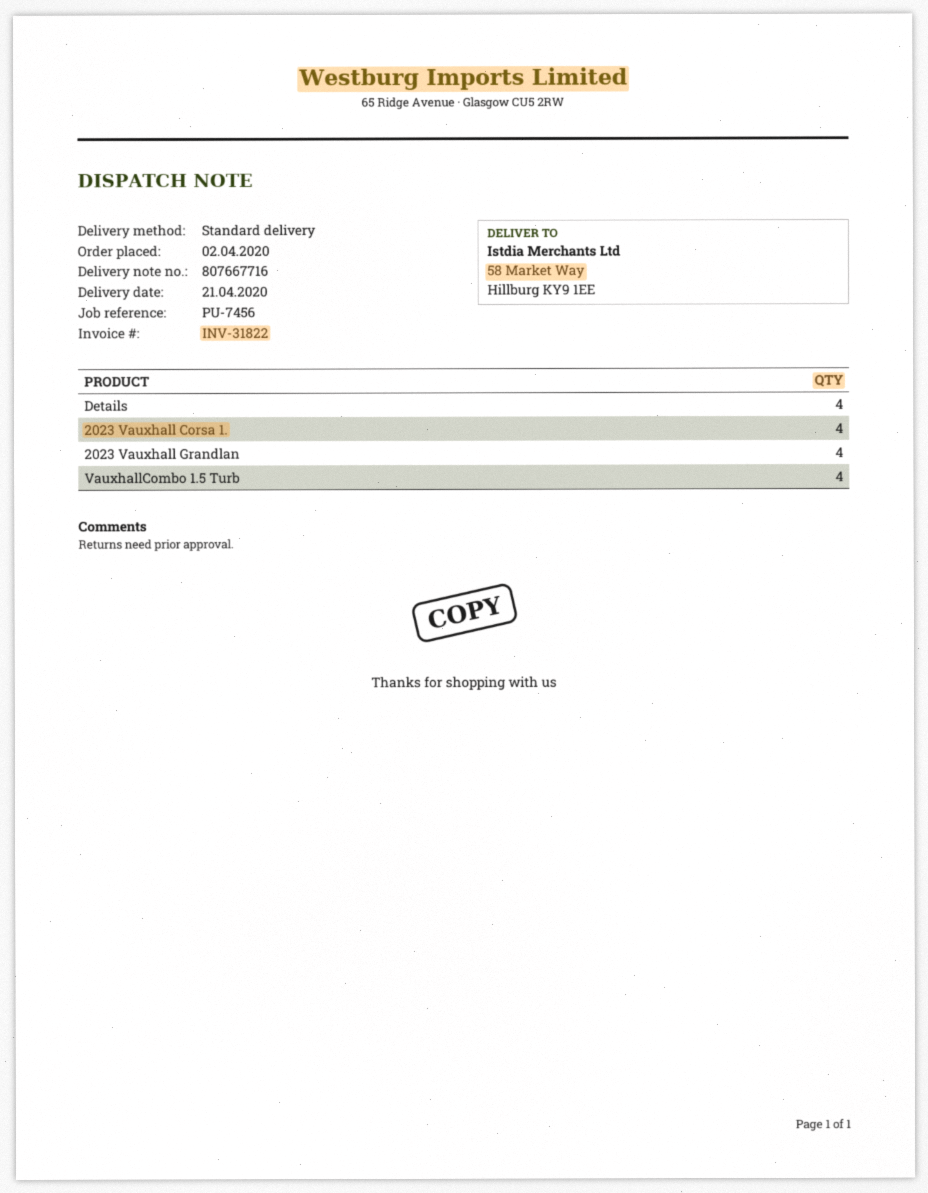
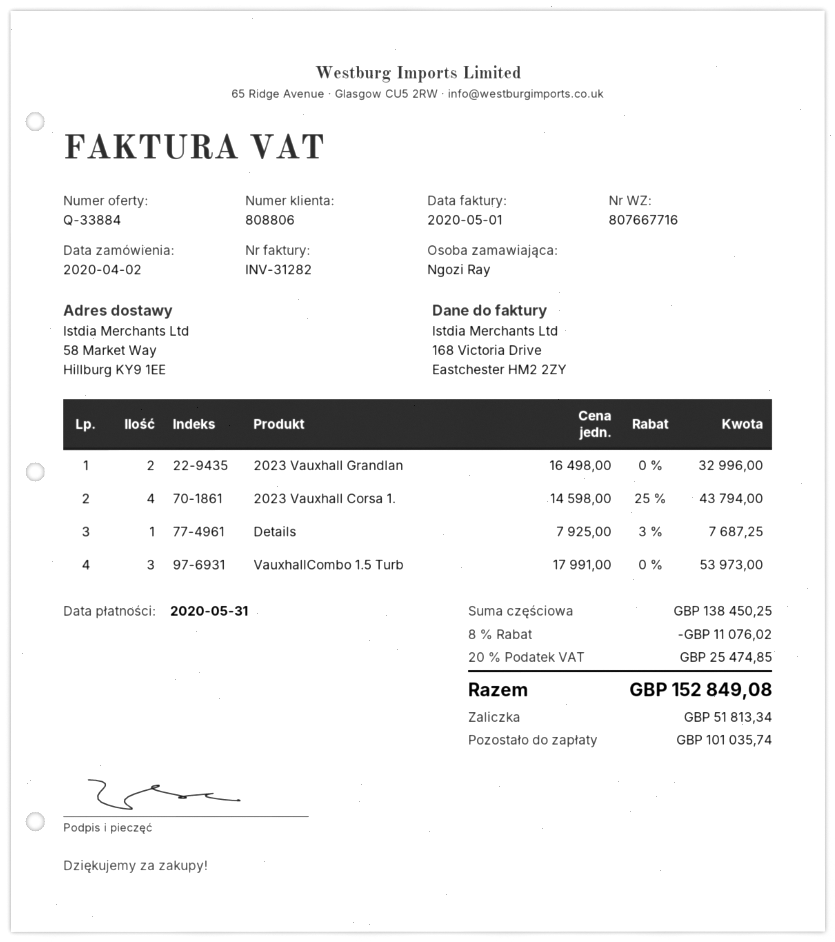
invoice number: INV-31822 -> INV-31282
Details: 4 -> 1
2023 Vauxhall Grandlan: 4 -> 2
VauxhallCombo 1.5 Turb: 4 -> 3

